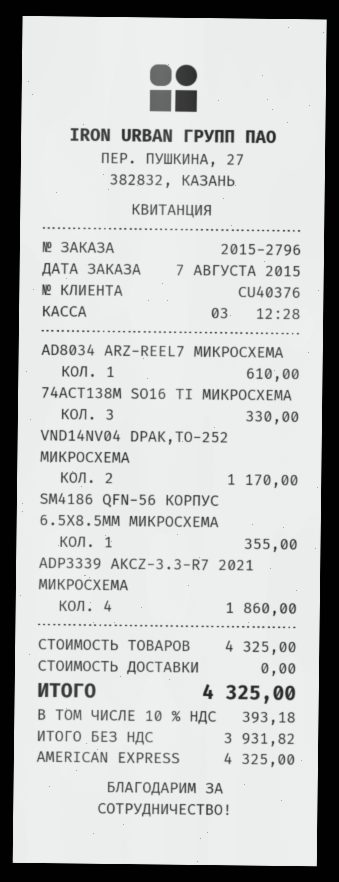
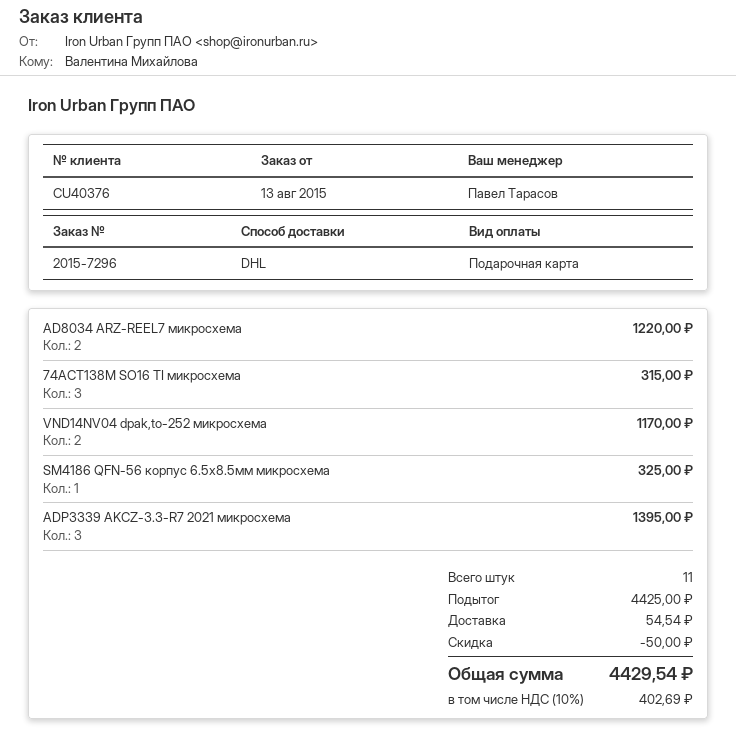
order number: 2015-2796 -> 2015-7296
order date: 2015-08-07 -> 2015-08-13
payment method: American Express -> gift card
AD8034 ARZ-REEL7 МИКРОСХЕМА: 1 for 610.00 -> 2 for 1220.00
74ACT138M SO16 TI МИКРОСХЕМА: 3 for 330.00 -> 3 for 315.00
SM4186 QFN-56 КОРПУС 6.5Х8.5ММ МИКРОСХЕМА: 1 for 355.00 -> 1 for 325.00
ADP3339 AKCZ-3.3-R7 2021 МИКРОСХЕМА: 4 for 1860.00 -> 3 for 1395.00
subtotal: 4325.00 -> 4425.00
discount: none -> 50.00
shipping: 0.00 -> 54.54
tax: 10% = 393.18 -> 10% = 402.69
total: 4325.00 -> 4429.54

